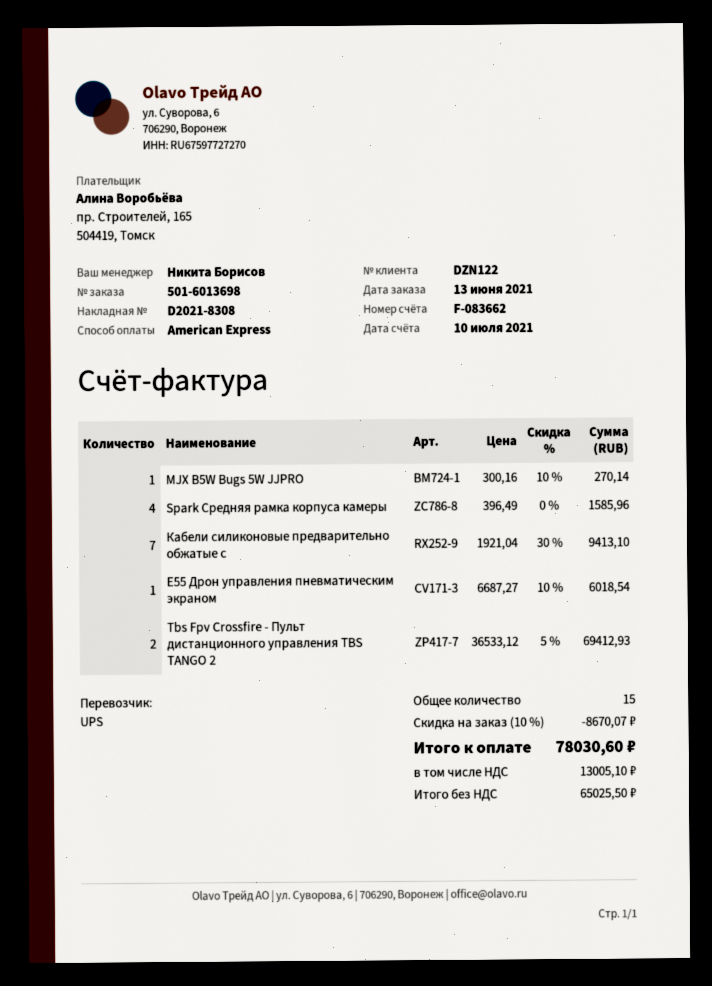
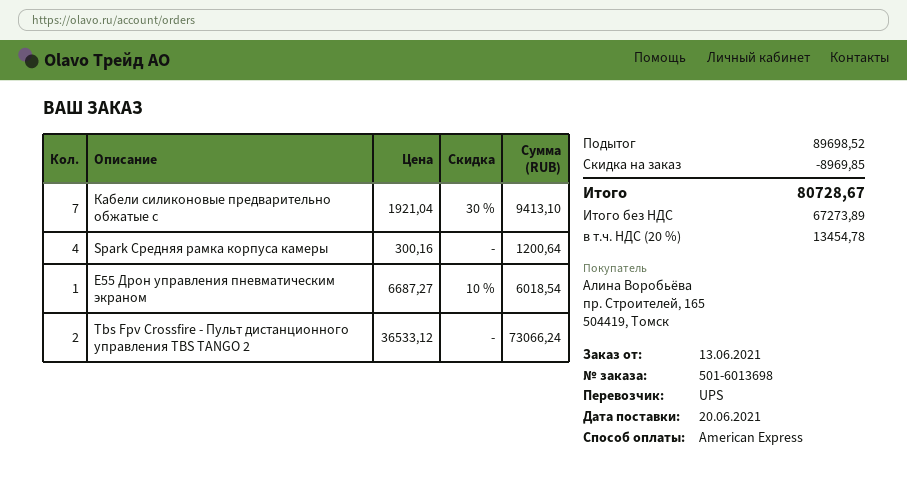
MJX B5W Bugs 5W JJPRO: 1 x 300.16 - 10% = 270.14 -> none
Spark Средняя рамка корпуса камеры: 4 x 396.49 = 1585.96 -> 4 x 300.16 = 1200.64
Tbs Fpv Crossfire - Пульт дистанционного управления TBS TANGO 2: 2 x 36533.12 - 5% = 69412.93 -> 2 x 36533.12 = 73066.24
discount: 8670.07 -> 8969.85
net: 65025.50 -> 67273.89
tax: 13005.10 -> 13454.78
total: 78030.60 -> 80728.67

